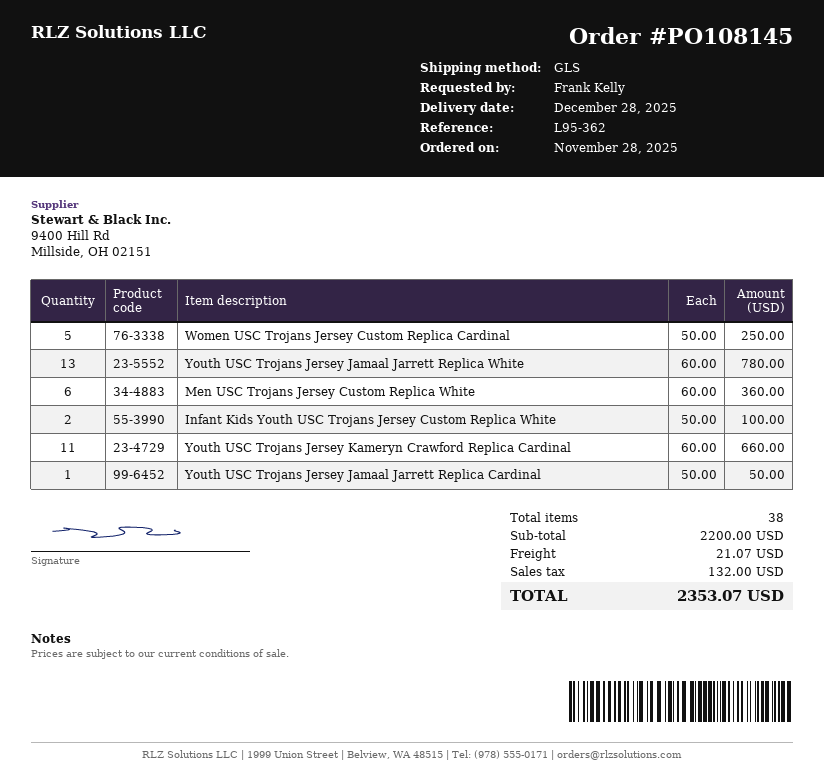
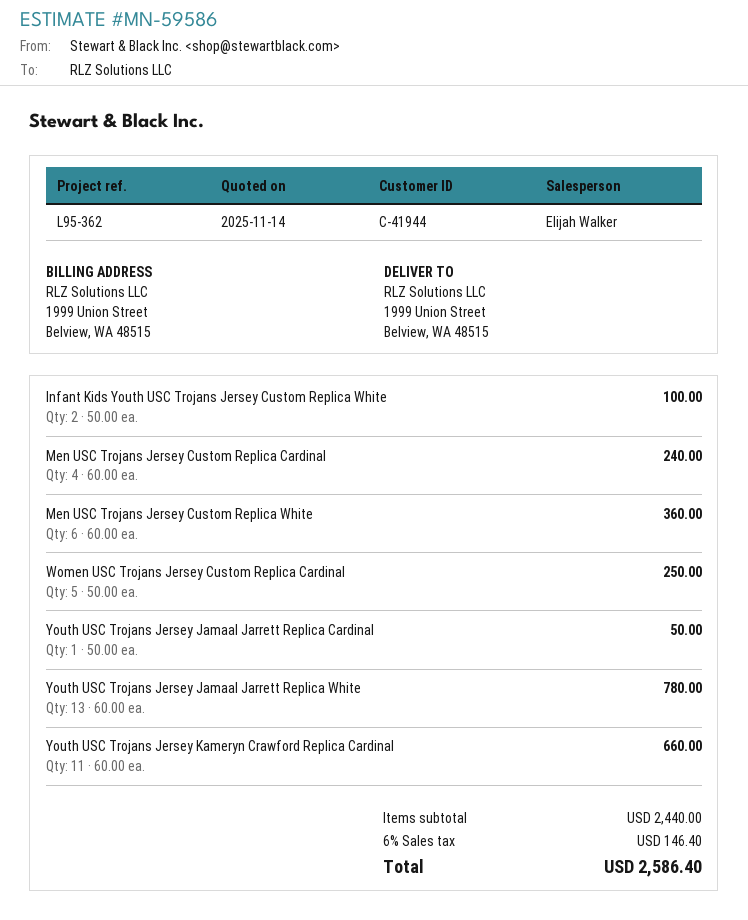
Men USC Trojans Jersey Custom Replica Cardinal: none -> 4 x 60.00 = 240.00
subtotal: 2200.00 -> 2440.00
shipping: 21.07 -> none
tax: 132.00 -> 146.40
total: 2353.07 -> 2586.40

